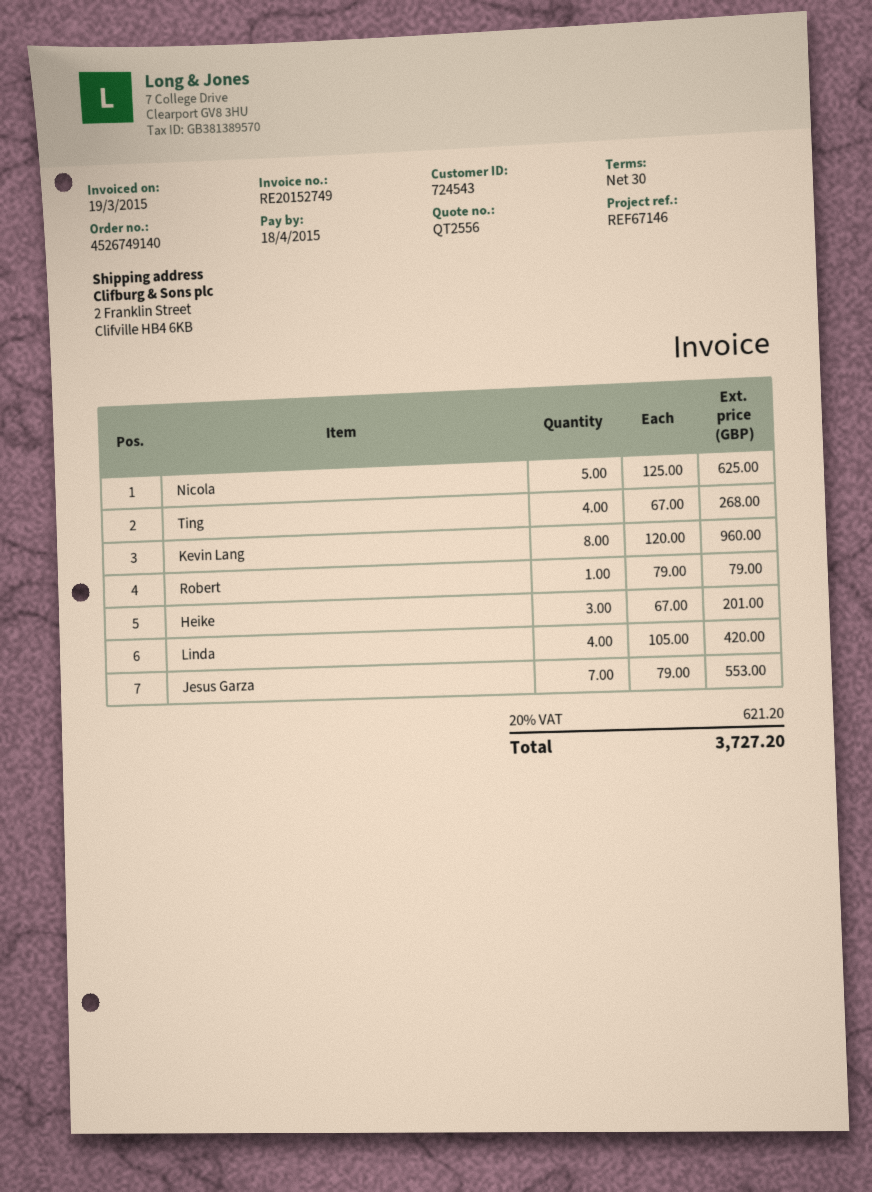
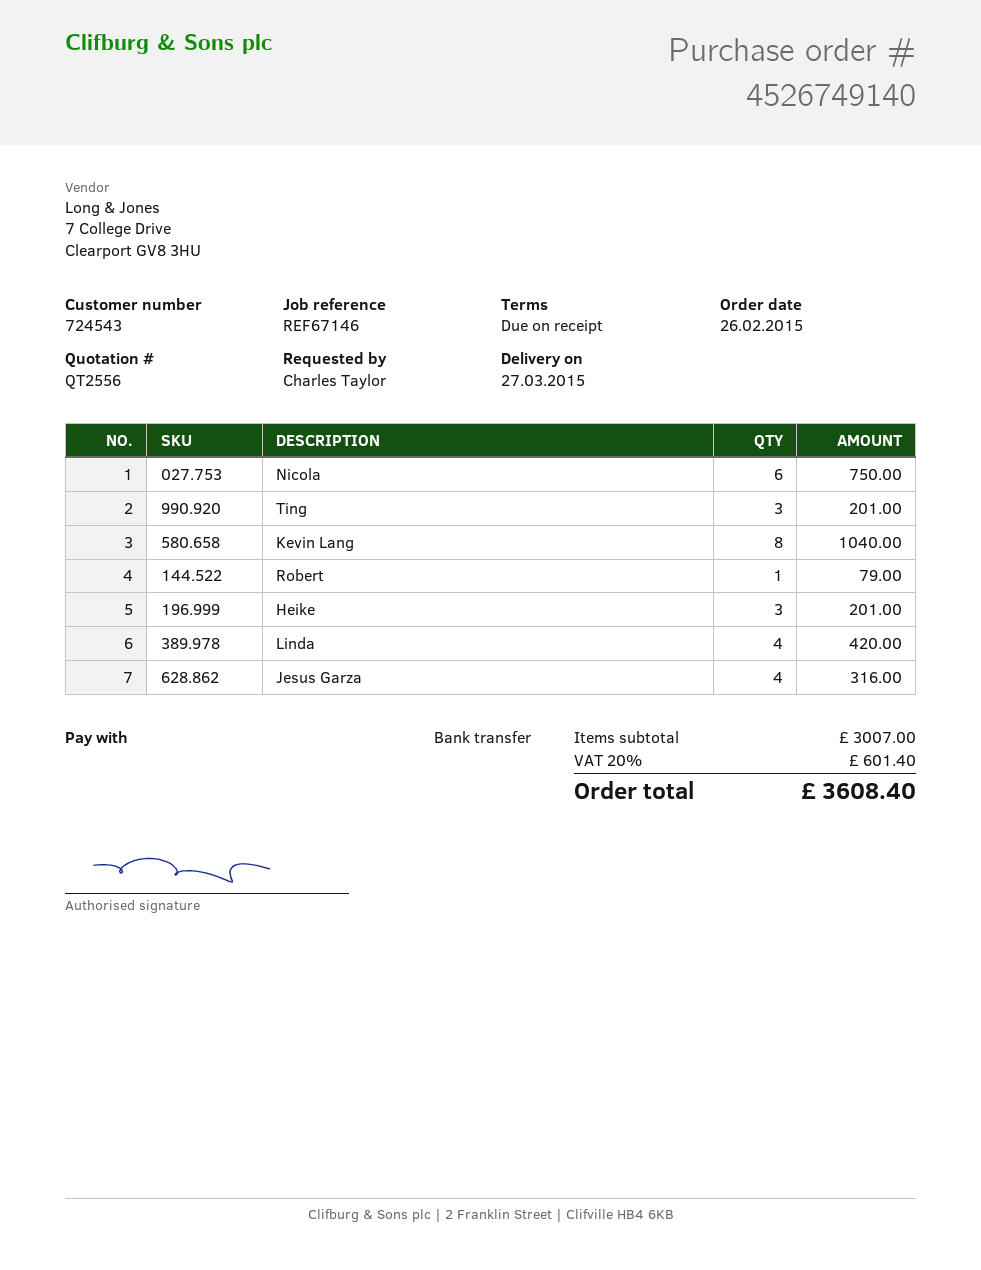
payment terms: 30 days -> on receipt
Nicola: 5 for 625.00 -> 6 for 750.00
Ting: 4 for 268.00 -> 3 for 201.00
Kevin Lang: 8 for 960.00 -> 8 for 1040.00
Jesus Garza: 7 for 553.00 -> 4 for 316.00
tax: 20% = 621.20 -> 20% = 601.40
total: 3727.20 -> 3608.40

